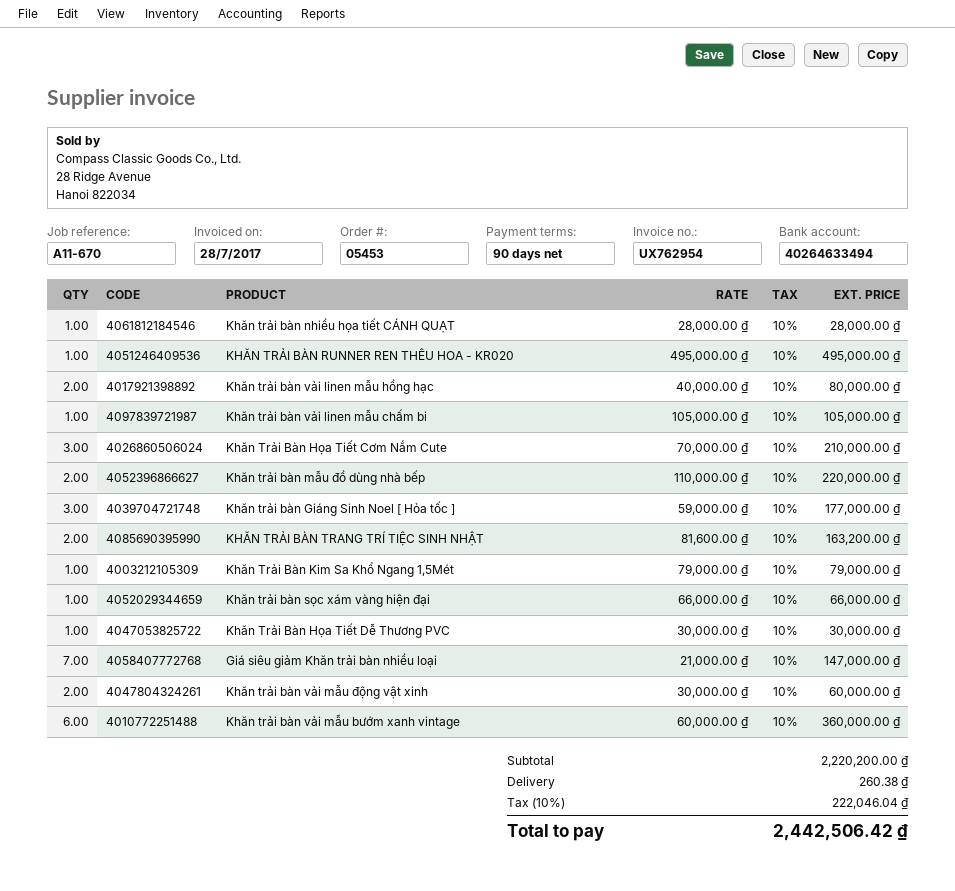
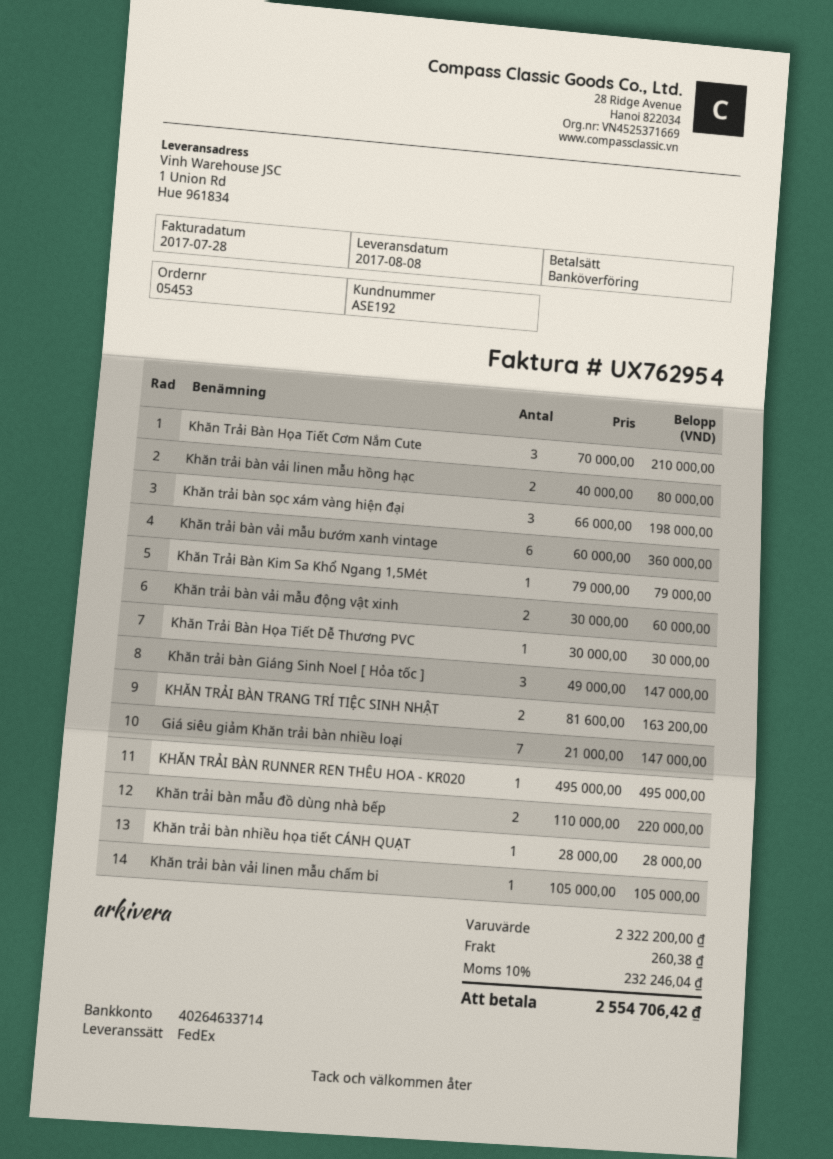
bank account: 40264633494 -> 40264633714
Khăn trải bàn Giáng Sinh Noel [ Hỏa tốc ]: 3 x 59000.00 = 177000.00 -> 3 x 49000.00 = 147000.00
Khăn trải bàn sọc xám vàng hiện đại: 1 x 66000.00 = 66000.00 -> 3 x 66000.00 = 198000.00
subtotal: 2220200.00 -> 2322200.00
tax: 10% = 222046.04 -> 10% = 232246.04
total: 2442506.42 -> 2554706.42

